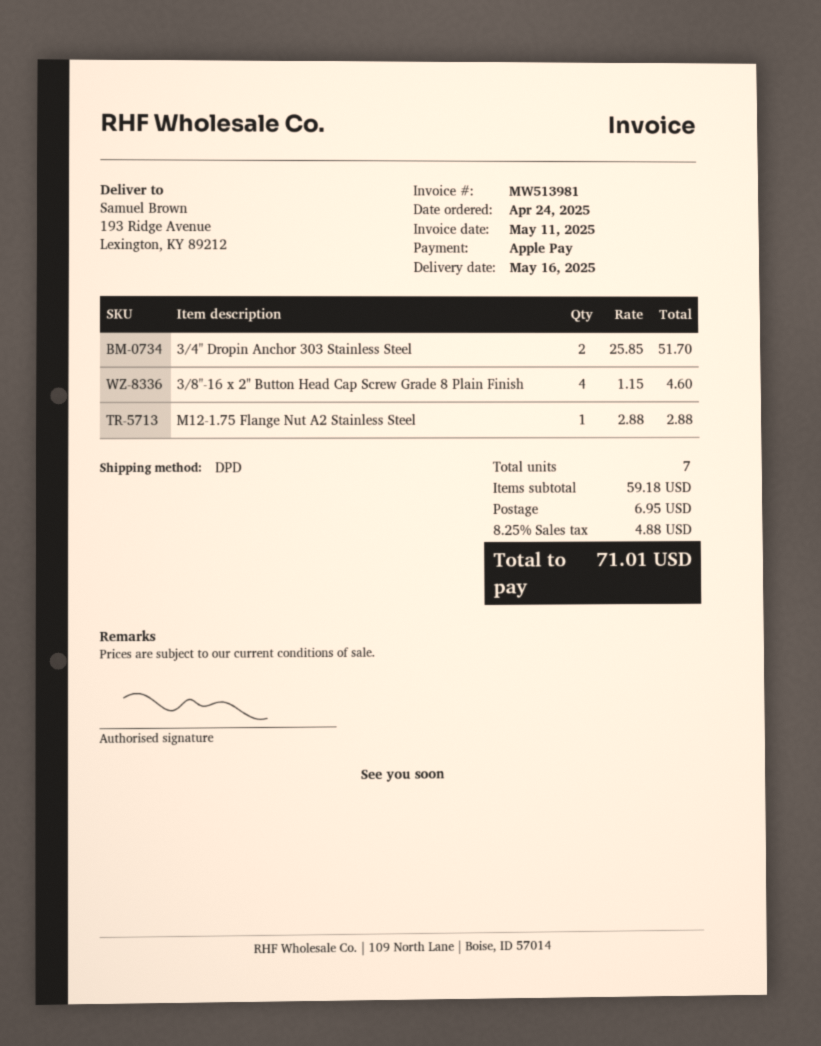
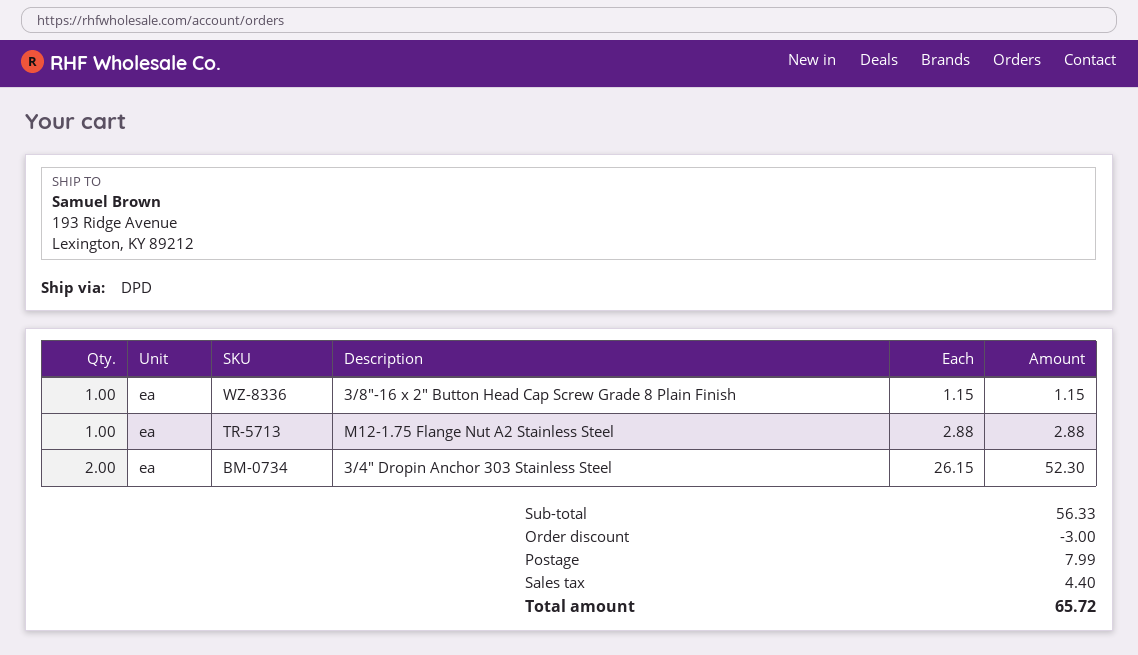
3/4" Dropin Anchor 303 Stainless Steel: 2 x 25.85 = 51.70 -> 2 x 26.15 = 52.30
3/8"-16 x 2" Button Head Cap Screw Grade 8 Plain Finish: 4 x 1.15 = 4.60 -> 1 x 1.15 = 1.15
subtotal: 59.18 -> 56.33
discount: none -> 3.00
shipping: 6.95 -> 7.99
tax: 4.88 -> 4.40
total: 71.01 -> 65.72

